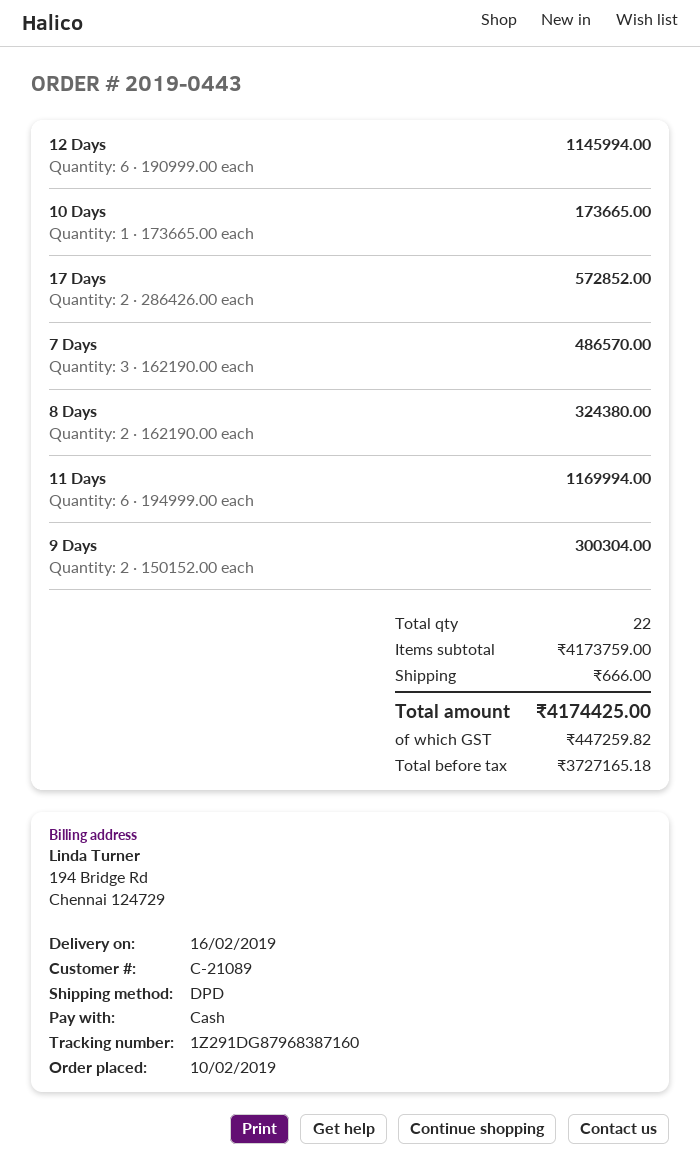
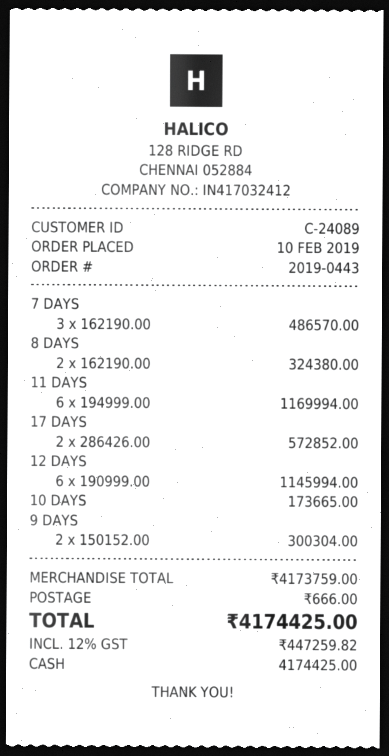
customer number: C-21089 -> C-24089

